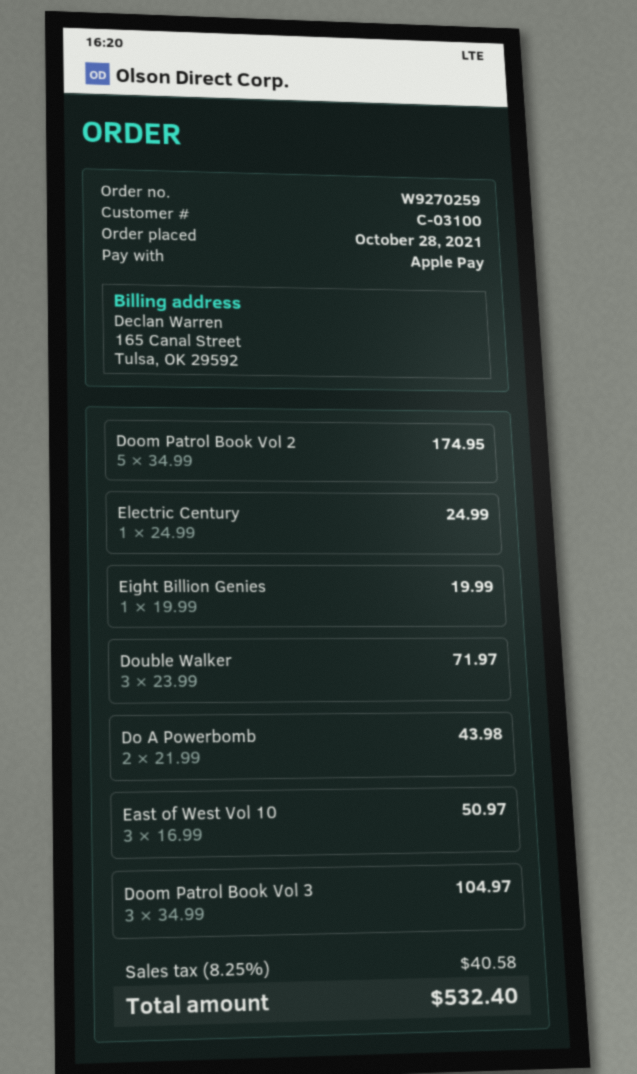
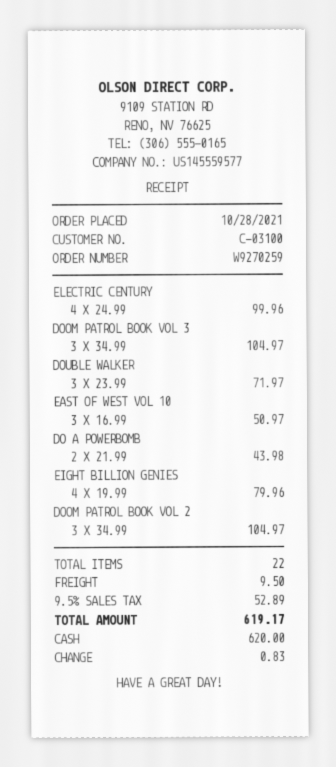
payment method: Apple Pay -> cash
Doom Patrol Book Vol 2: 5 x 34.99 = 174.95 -> 3 x 34.99 = 104.97
Electric Century: 1 x 24.99 = 24.99 -> 4 x 24.99 = 99.96
Eight Billion Genies: 1 x 19.99 = 19.99 -> 4 x 19.99 = 79.96
shipping: none -> 9.50
tax: 8.25% = 40.58 -> 9.5% = 52.89
total: 532.40 -> 619.17

